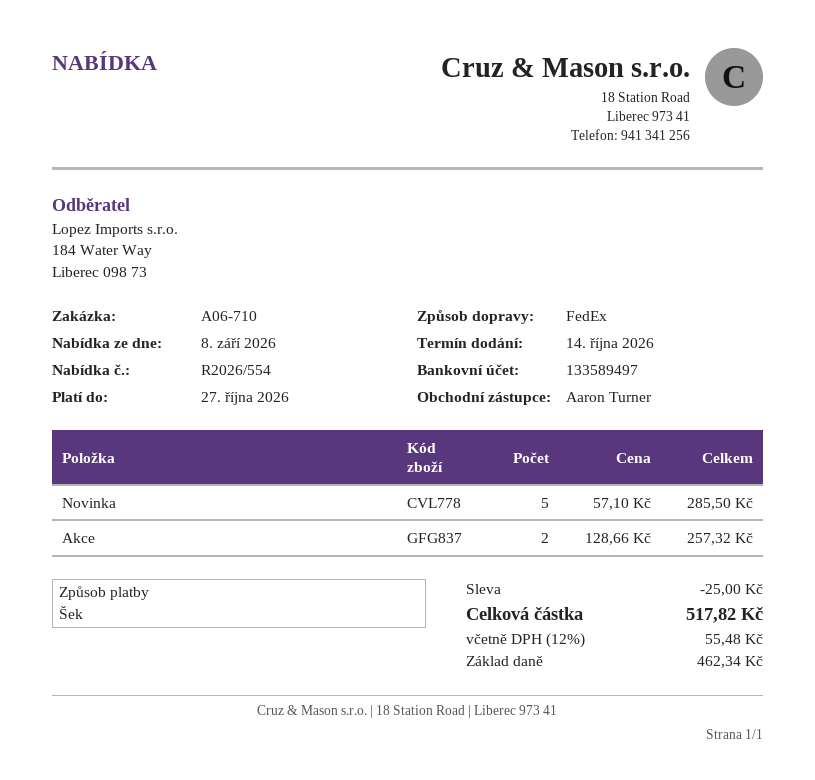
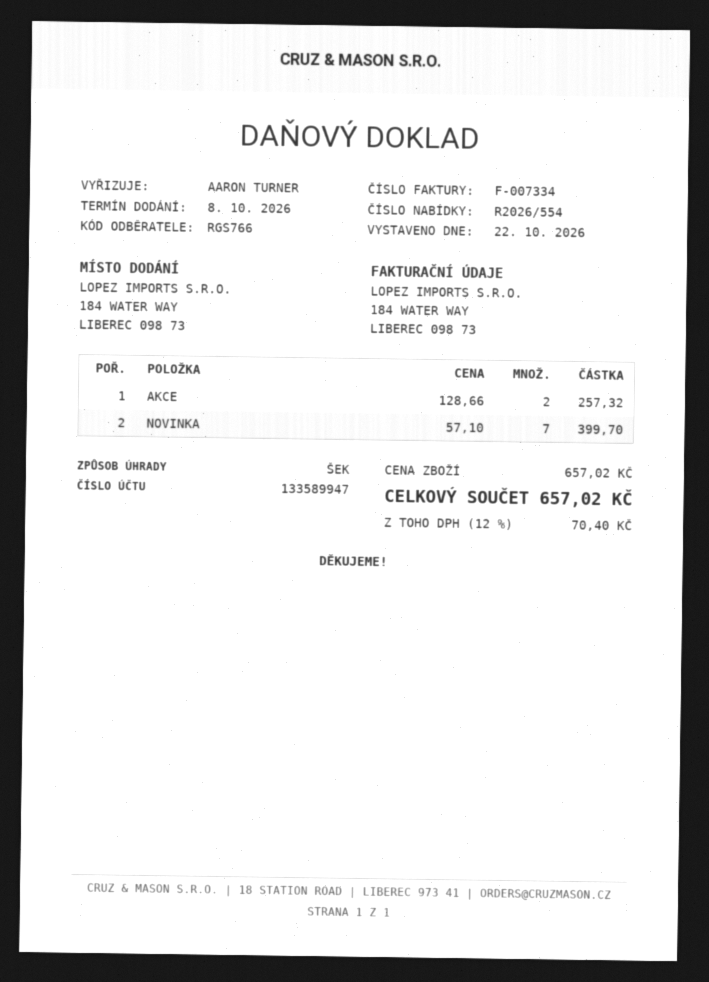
delivery date: 2026-10-14 -> 2026-10-08
bank account: 133589497 -> 133589947
Novinka: 5 x 57.10 = 285.50 -> 7 x 57.10 = 399.70
discount: 25.00 -> none
tax: 12% = 55.48 -> 12% = 70.40
total: 517.82 -> 657.02

